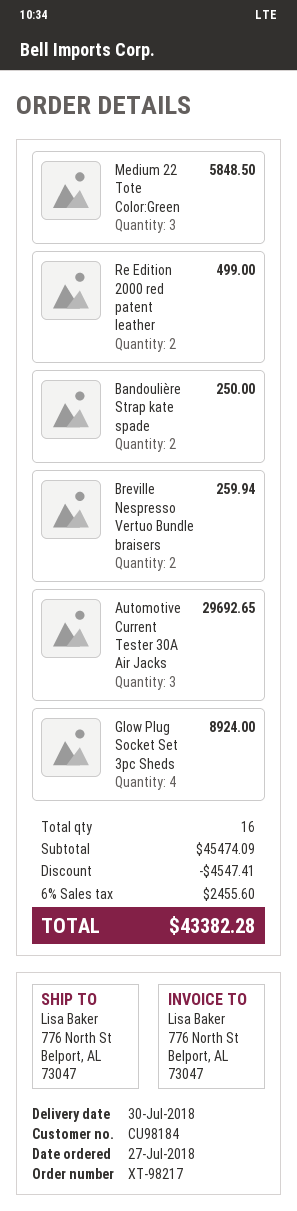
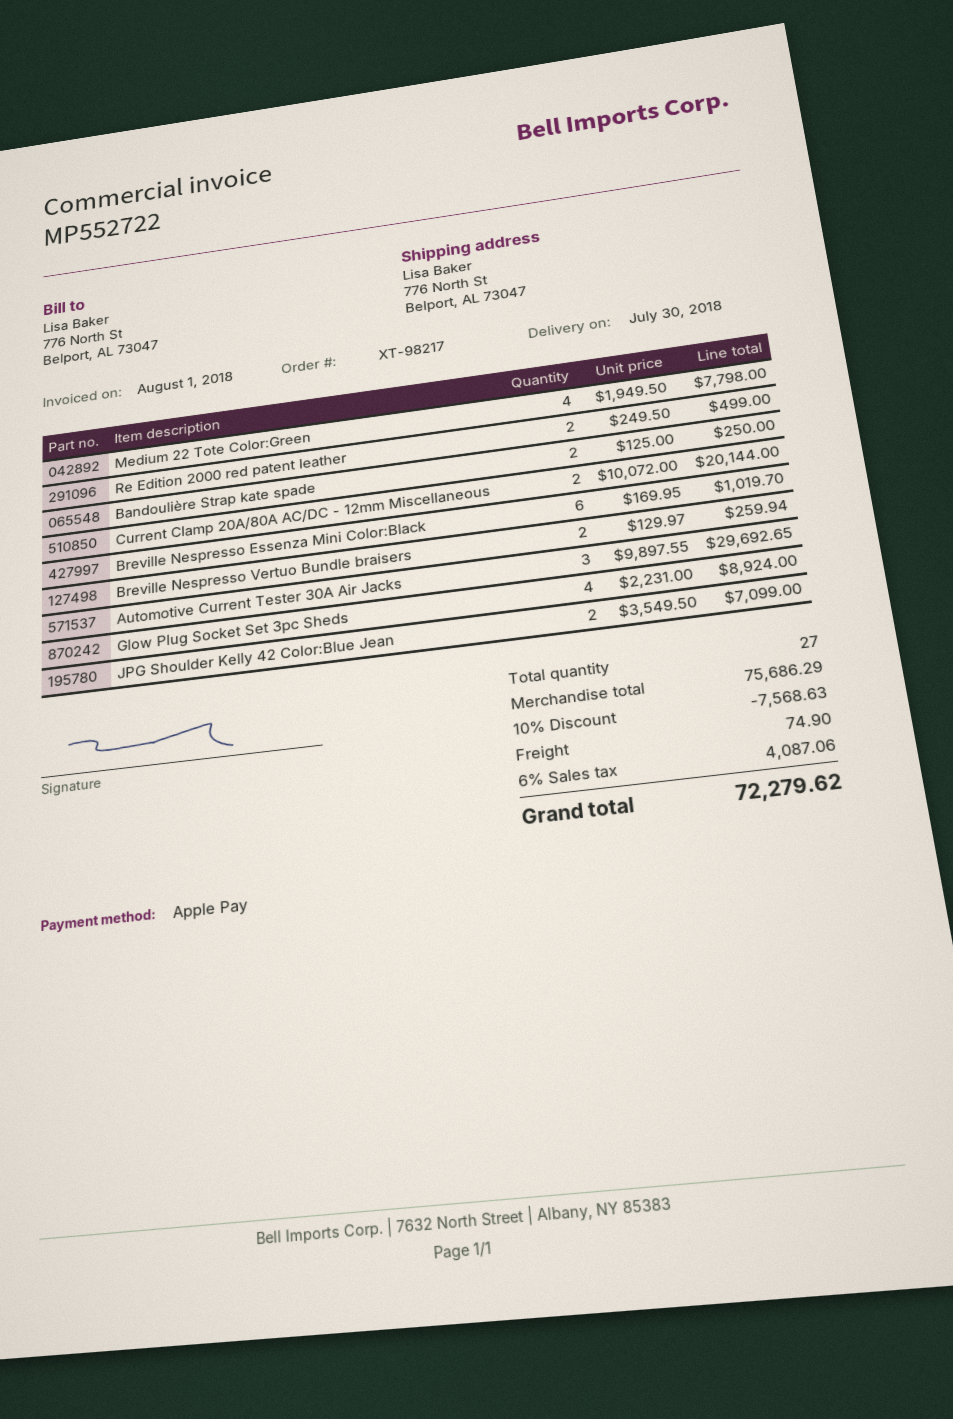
Medium 22 Tote Color:Green: 3 for 5848.50 -> 4 for 7798.00
Current Clamp 20A/80A AC/DC - 12mm Miscellaneous: none -> 2 for 20144.00
Breville Nespresso Essenza Mini Color:Black: none -> 6 for 1019.70
JPG Shoulder Kelly 42 Color:Blue Jean: none -> 2 for 7099.00
total quantity: 16 -> 27
subtotal: 45474.09 -> 75686.29
discount: 4547.41 -> 7568.63
shipping: none -> 74.90
tax: 6% = 2455.60 -> 6% = 4087.06
total: 43382.28 -> 72279.62

